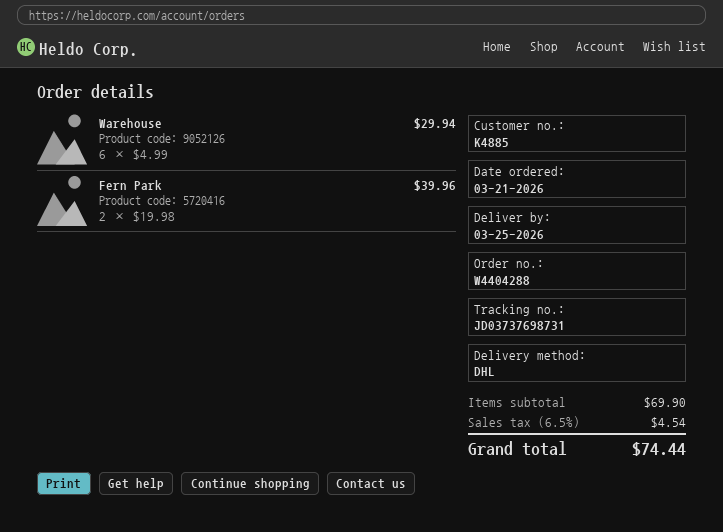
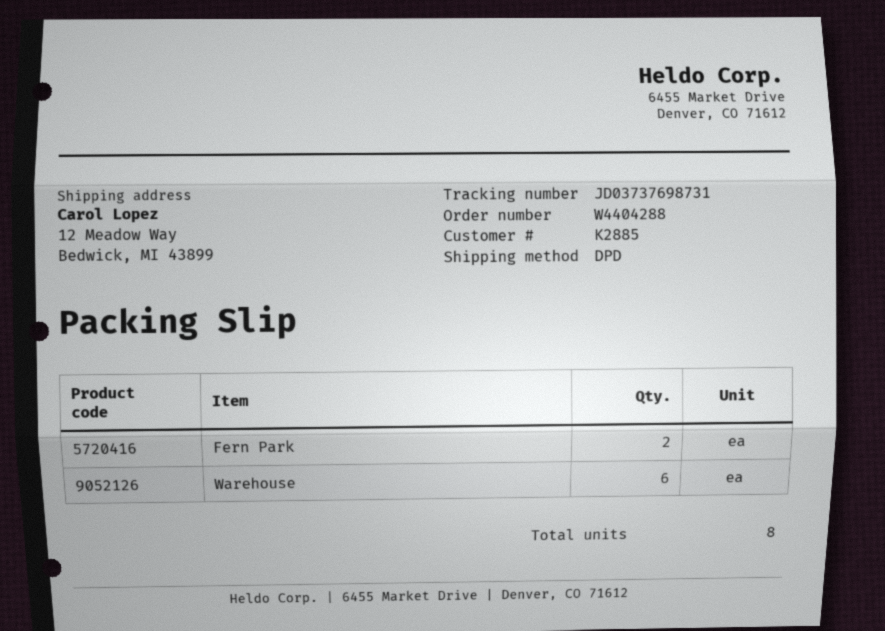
customer number: K4885 -> K2885
shipping method: DHL -> DPD

